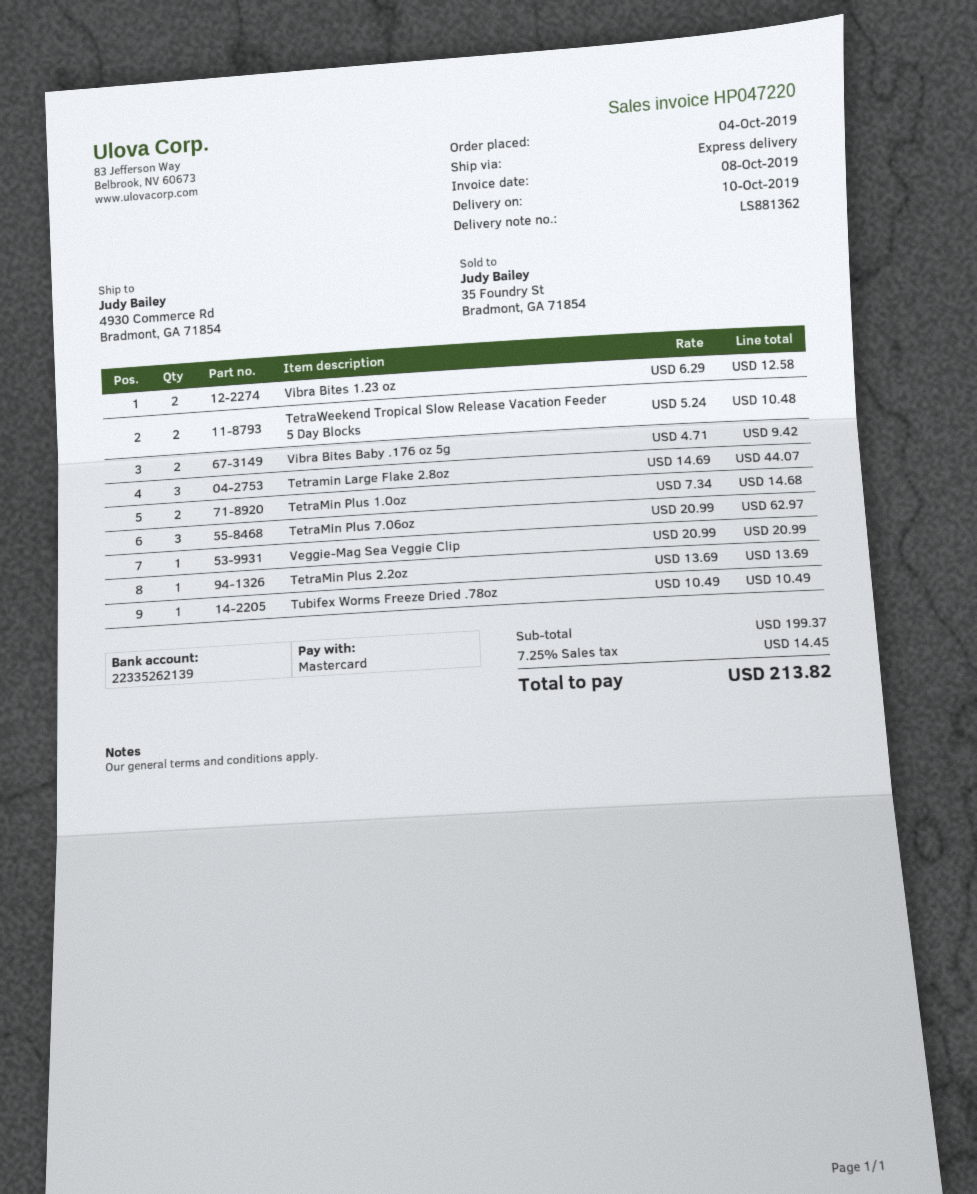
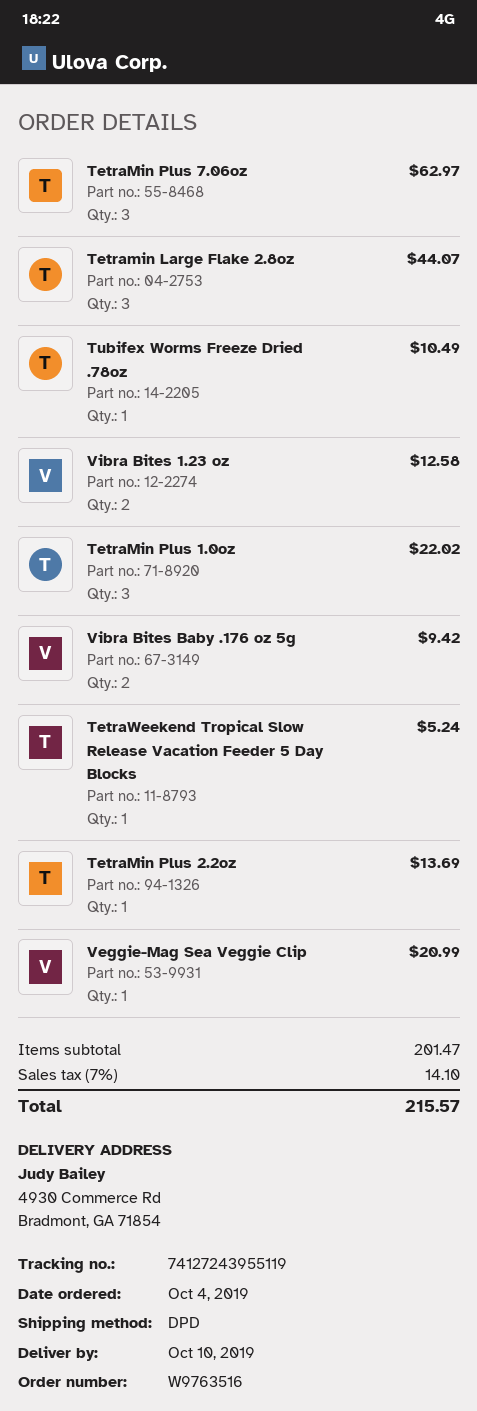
shipping method: express -> DPD
TetraWeekend Tropical Slow Release Vacation Feeder 5 Day Blocks: 2 for 10.48 -> 1 for 5.24
TetraMin Plus 1.0oz: 2 for 14.68 -> 3 for 22.02
subtotal: 199.37 -> 201.47
tax: 7.25% = 14.45 -> 7% = 14.10
total: 213.82 -> 215.57

